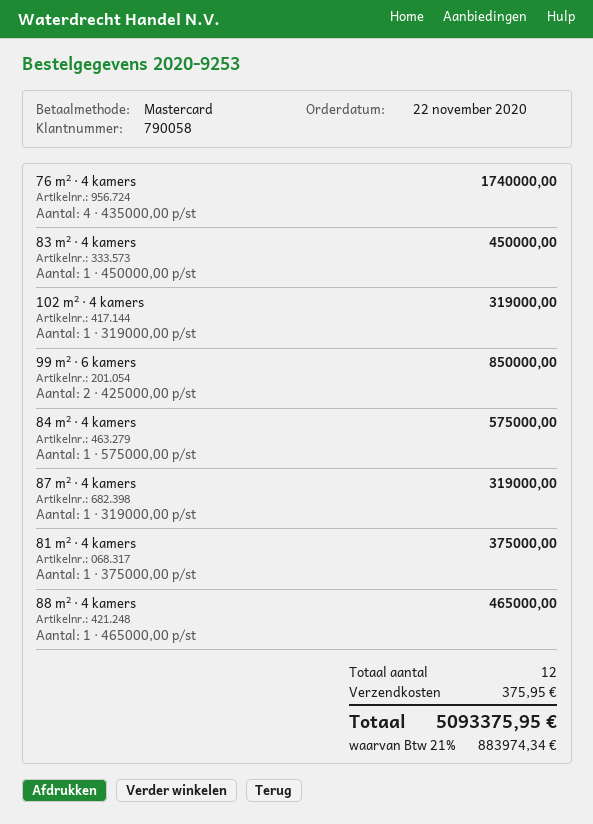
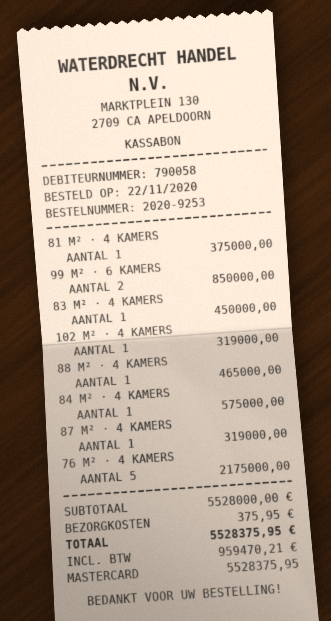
76 m² · 4 kamers: 4 for 1740000.00 -> 5 for 2175000.00
tax: 883974.34 -> 959470.21
total: 5093375.95 -> 5528375.95

